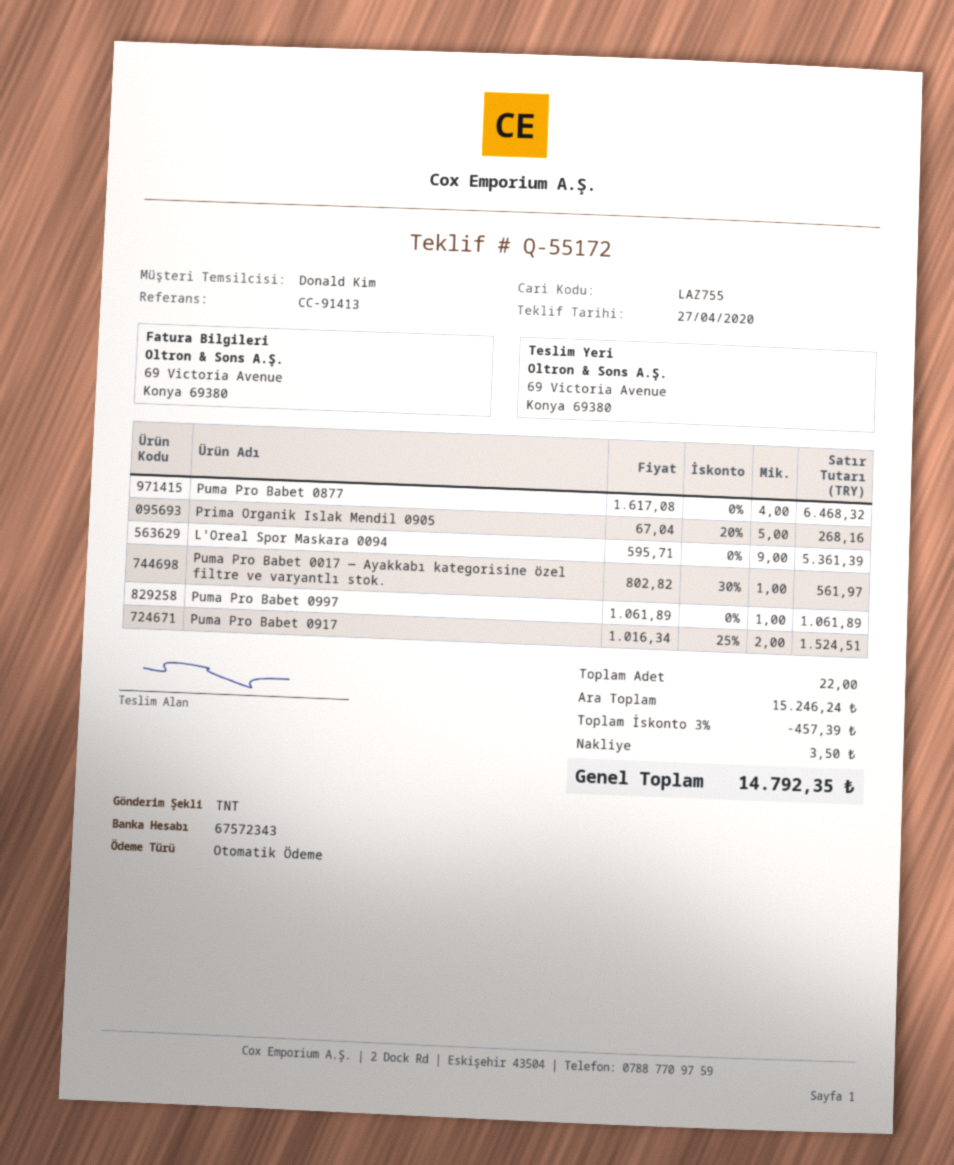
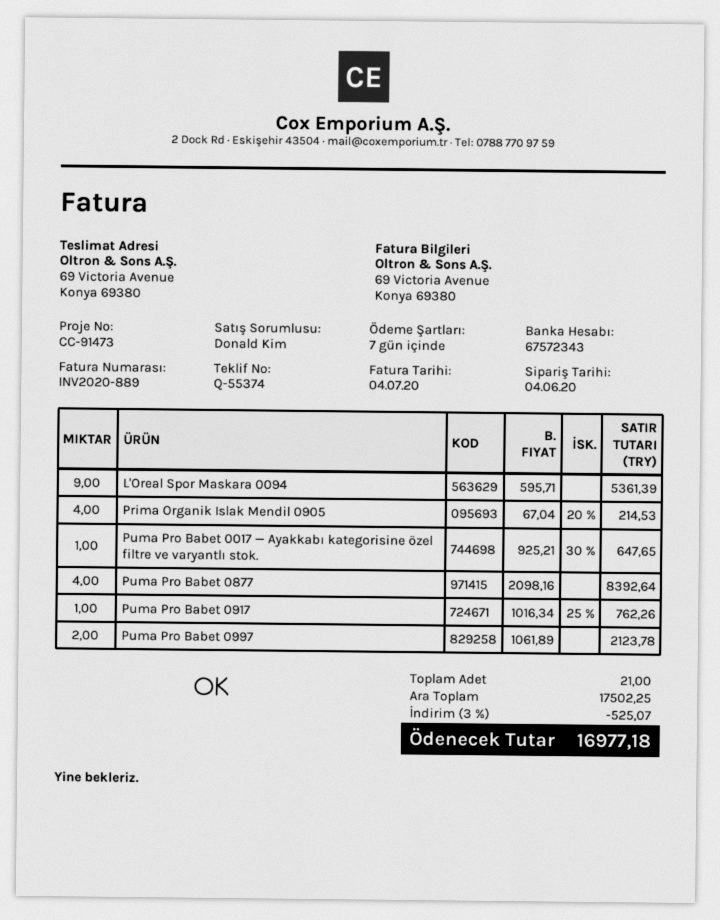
quote number: Q-55172 -> Q-55374
reference: CC-91413 -> CC-91473
Puma Pro Babet 0877: 4 x 1617.08 = 6468.32 -> 4 x 2098.16 = 8392.64
Prima Organik Islak Mendil 0905: 5 x 67.04 - 20% = 268.16 -> 4 x 67.04 - 20% = 214.53
Puma Pro Babet 0017 — Ayakkabı kategorisine özel filtre ve varyantlı stok.: 1 x 802.82 - 30% = 561.97 -> 1 x 925.21 - 30% = 647.65
Puma Pro Babet 0997: 1 x 1061.89 = 1061.89 -> 2 x 1061.89 = 2123.78
Puma Pro Babet 0917: 2 x 1016.34 - 25% = 1524.51 -> 1 x 1016.34 - 25% = 762.26
total quantity: 22 -> 21
subtotal: 15246.24 -> 17502.25
discount: 3% = 457.39 -> 3% = 525.07
shipping: 3.50 -> none
total: 14792.35 -> 16977.18

